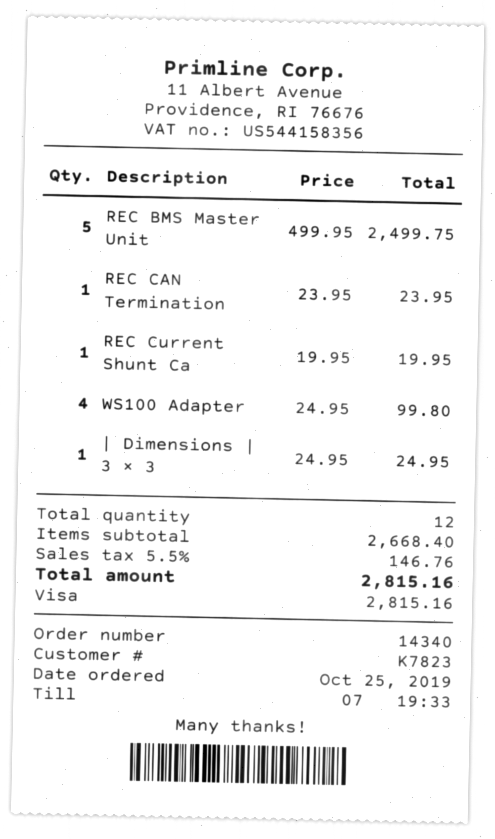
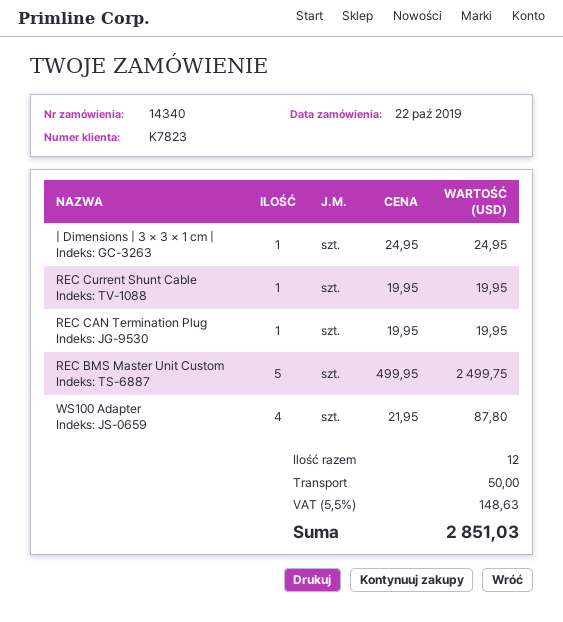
order date: 2019-10-25 -> 2019-10-22
REC CAN Termination: 1 x 23.95 = 23.95 -> 1 x 19.95 = 19.95
WS100 Adapter: 4 x 24.95 = 99.80 -> 4 x 21.95 = 87.80
shipping: none -> 50.00
tax: 5.5% = 146.76 -> 5.5% = 148.63
total: 2815.16 -> 2851.03

